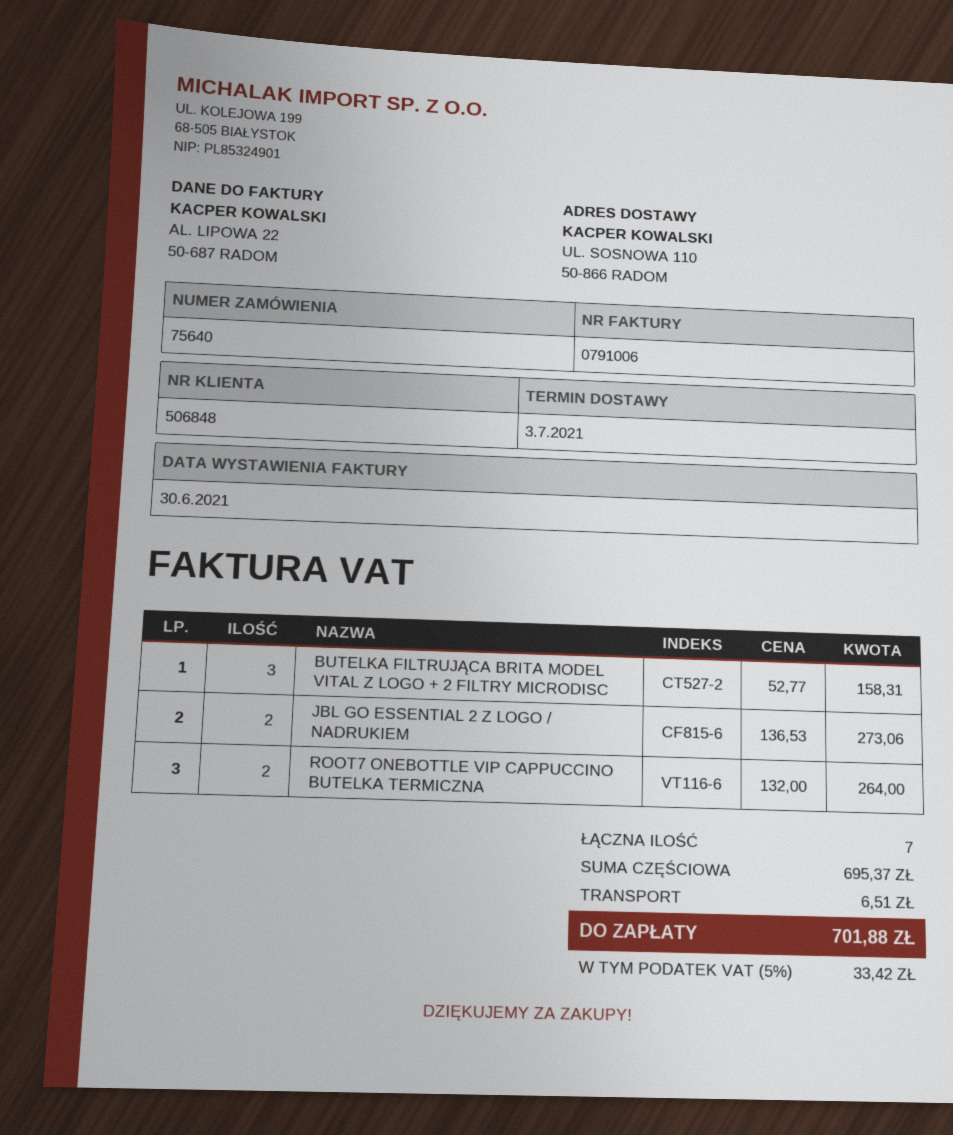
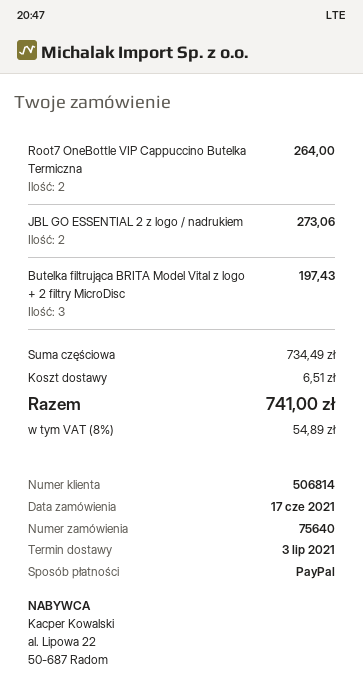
customer number: 506848 -> 506814
BUTELKA FILTRUJĄCA BRITA MODEL VITAL Z LOGO + 2 FILTRY MICRODISC: 3 for 158.31 -> 3 for 197.43
subtotal: 695.37 -> 734.49
tax: 5% = 33.42 -> 8% = 54.89
total: 701.88 -> 741.00

